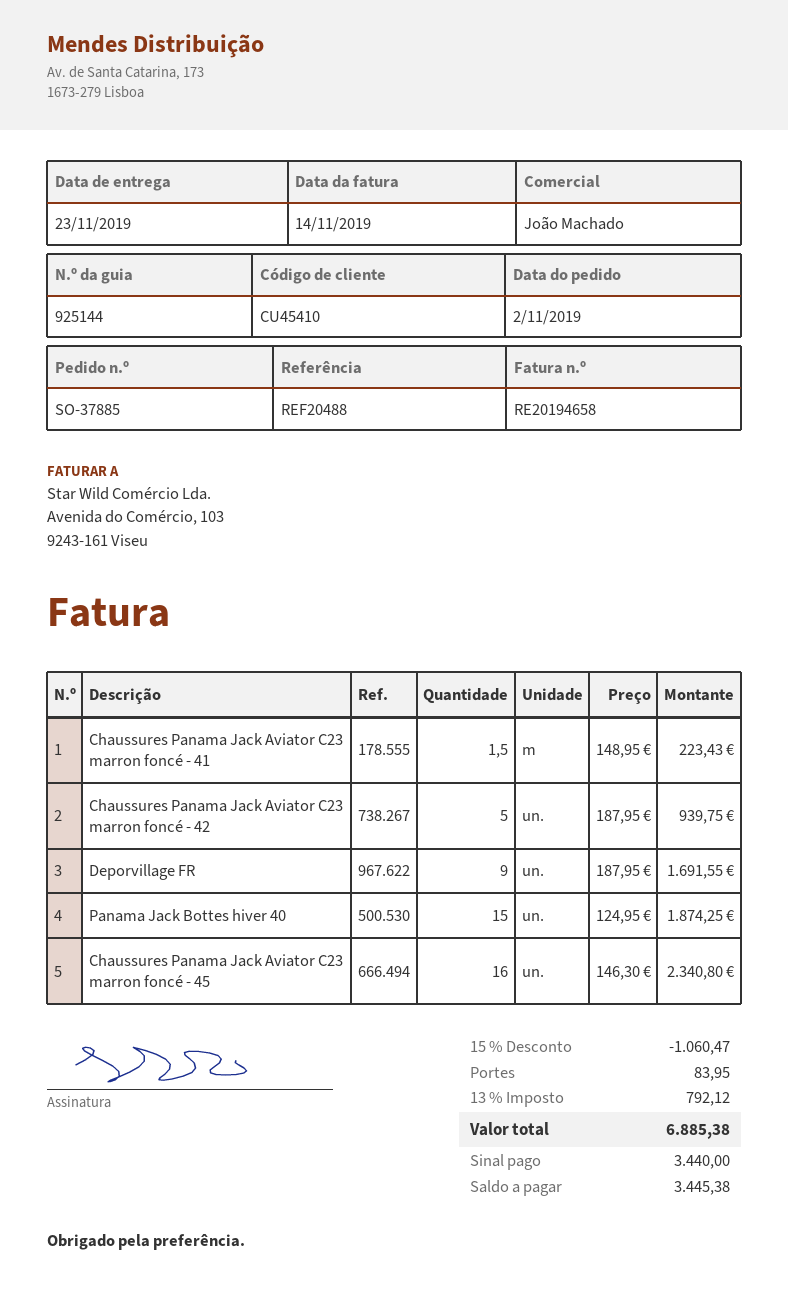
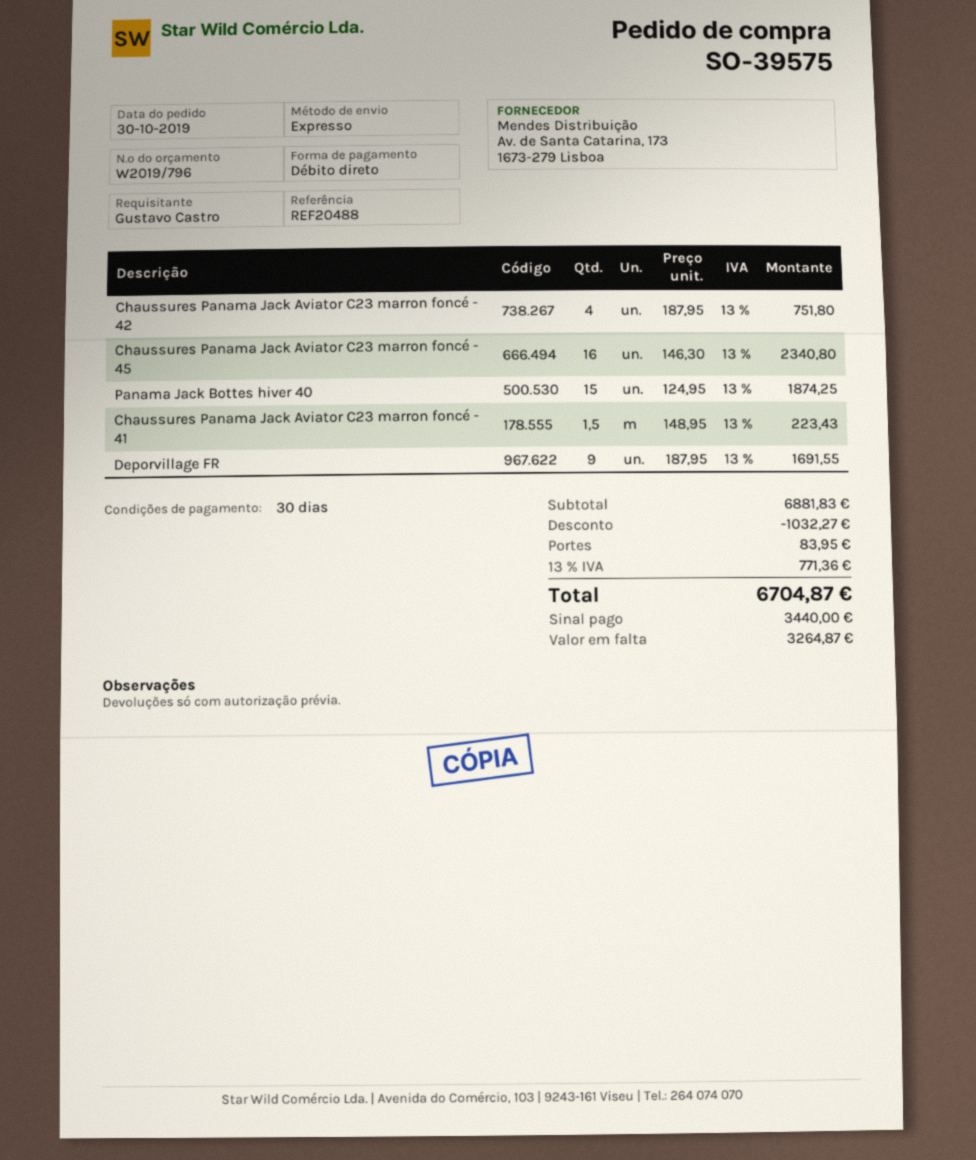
order number: SO-37885 -> SO-39575
order date: 2019-11-02 -> 2019-10-30
Chaussures Panama Jack Aviator C23 marron foncé - 42: 5 x 187.95 = 939.75 -> 4 x 187.95 = 751.80
discount: 1060.47 -> 1032.27
tax: 13% = 792.12 -> 13% = 771.36
total: 6885.38 -> 6704.87
balance: 3445.38 -> 3264.87

